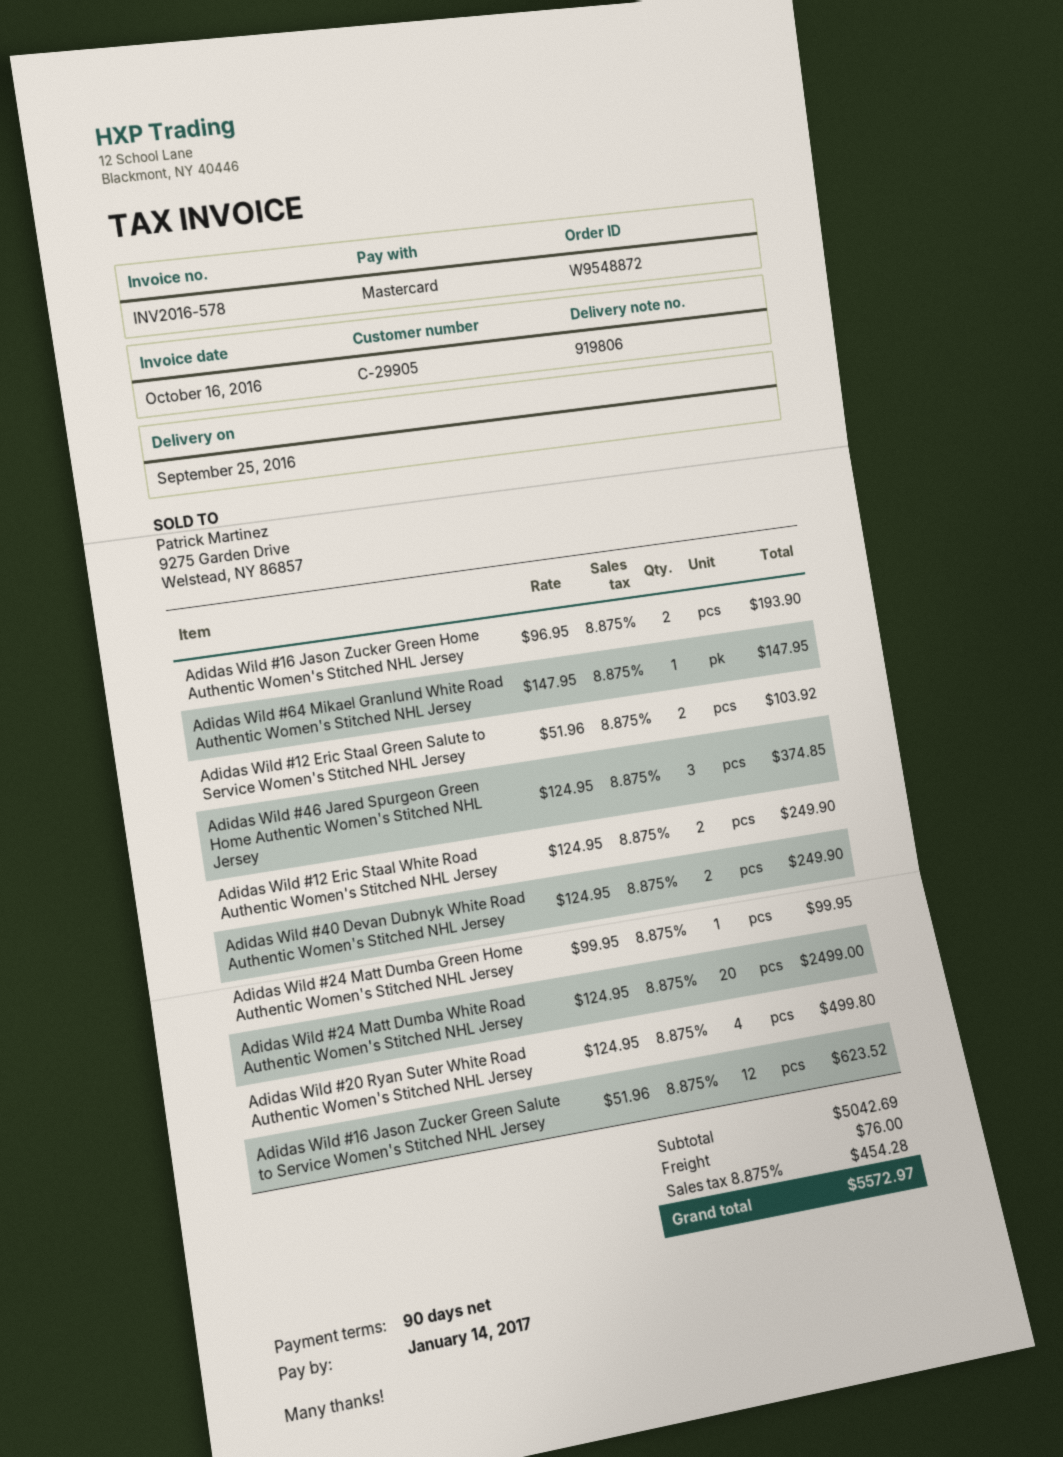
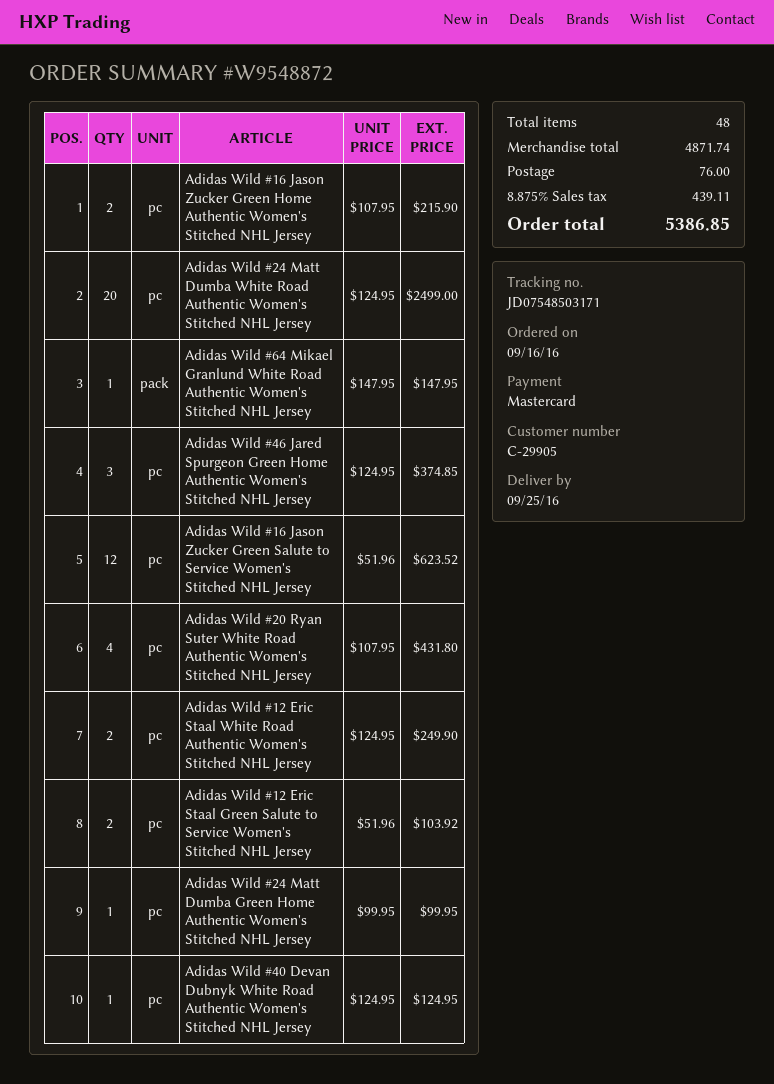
Adidas Wild #16 Jason Zucker Green Home Authentic Women's Stitched NHL Jersey: 2 x 96.95 = 193.90 -> 2 x 107.95 = 215.90
Adidas Wild #40 Devan Dubnyk White Road Authentic Women's Stitched NHL Jersey: 2 x 124.95 = 249.90 -> 1 x 124.95 = 124.95
Adidas Wild #20 Ryan Suter White Road Authentic Women's Stitched NHL Jersey: 4 x 124.95 = 499.80 -> 4 x 107.95 = 431.80
subtotal: 5042.69 -> 4871.74
tax: 8.875% = 454.28 -> 8.875% = 439.11
total: 5572.97 -> 5386.85

